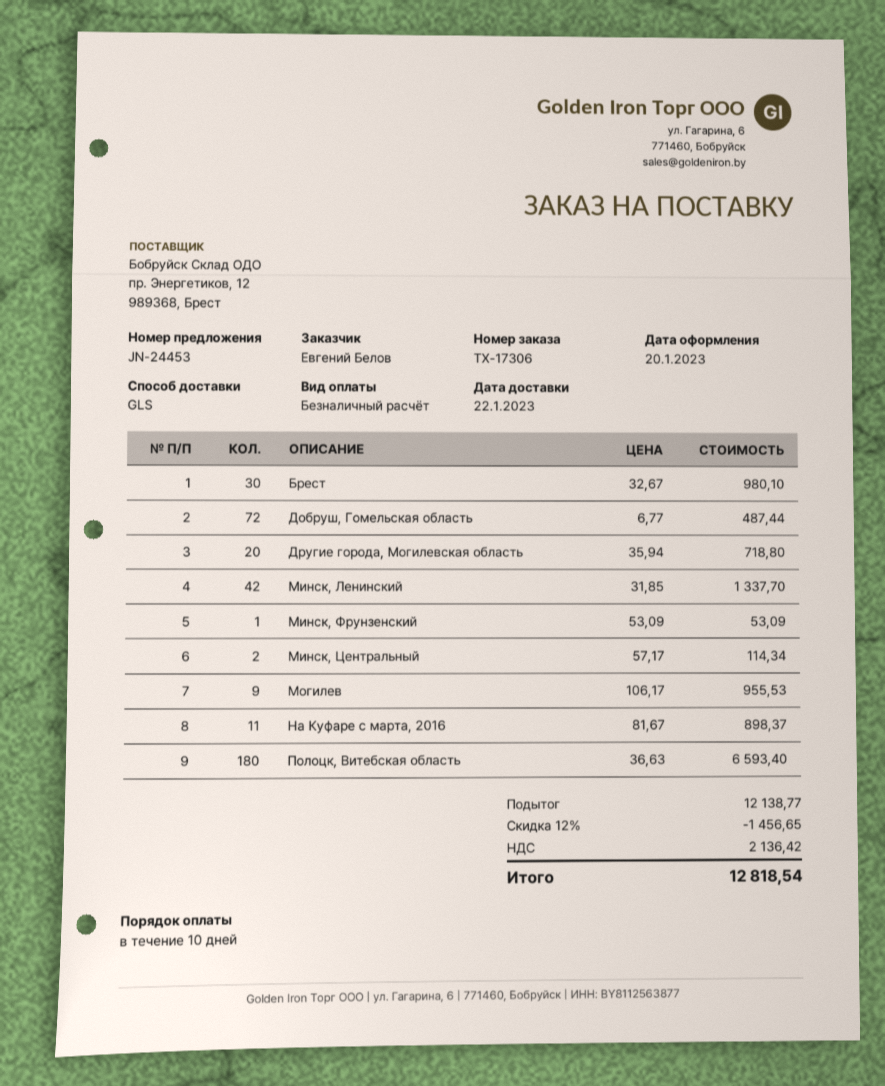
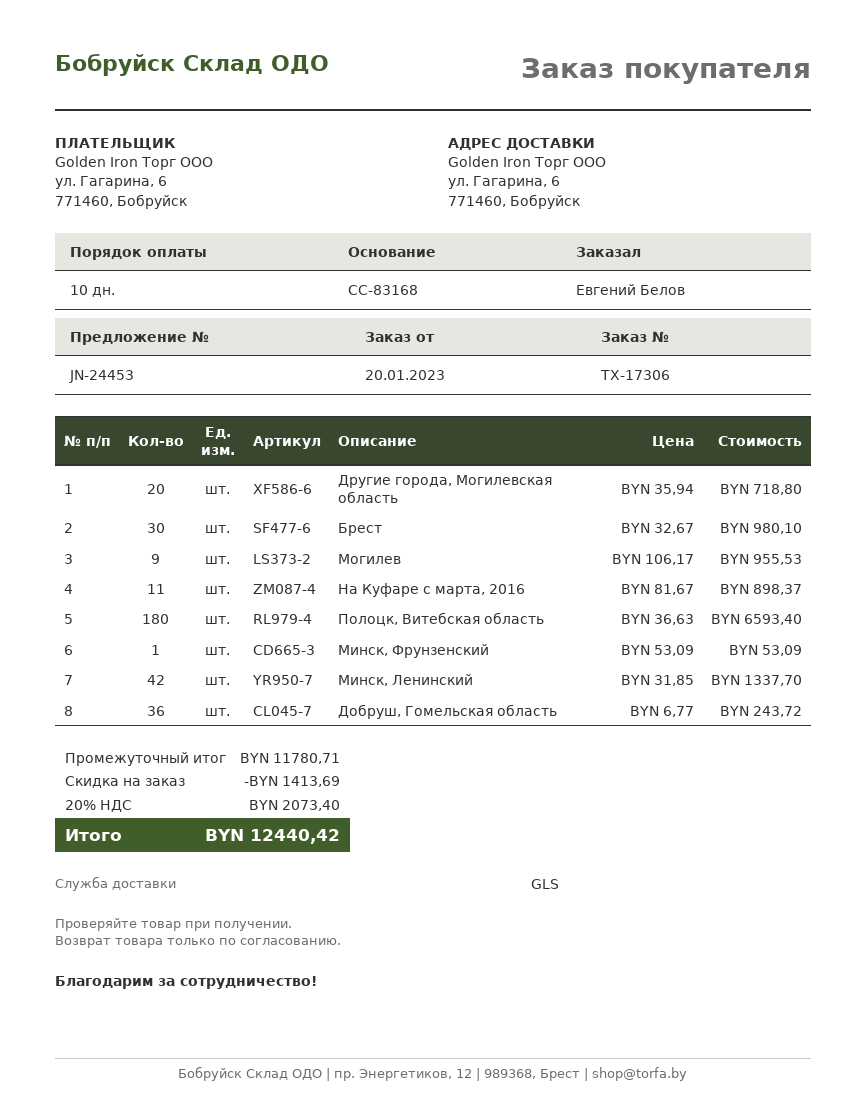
Добруш, Гомельская область: 72 x 6.77 = 487.44 -> 36 x 6.77 = 243.72
Минск, Центральный: 2 x 57.17 = 114.34 -> none
subtotal: 12138.77 -> 11780.71
discount: 1456.65 -> 1413.69
tax: 2136.42 -> 2073.40
total: 12818.54 -> 12440.42

